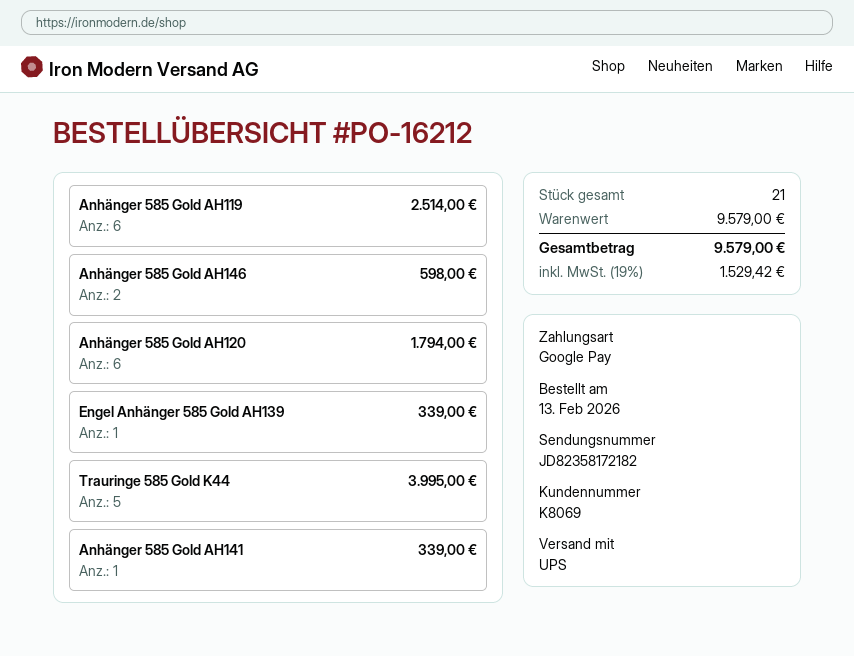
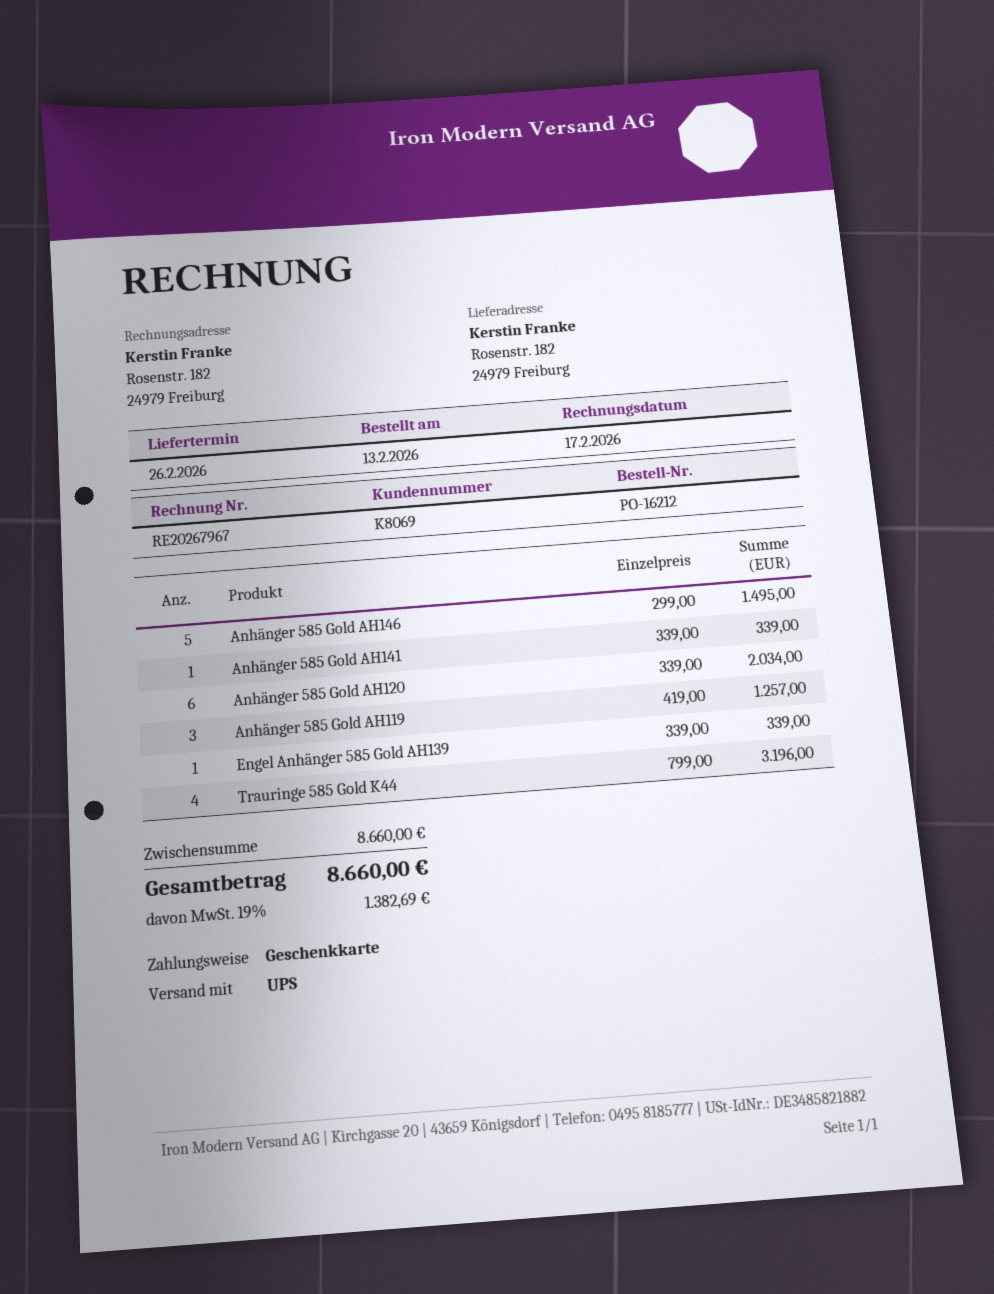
payment method: Google Pay -> gift card
Anhänger 585 Gold AH119: 6 for 2514.00 -> 3 for 1257.00
Anhänger 585 Gold AH146: 2 for 598.00 -> 5 for 1495.00
Anhänger 585 Gold AH120: 6 for 1794.00 -> 6 for 2034.00
Trauringe 585 Gold K44: 5 for 3995.00 -> 4 for 3196.00
subtotal: 9579.00 -> 8660.00
tax: 19% = 1529.42 -> 19% = 1382.69
total: 9579.00 -> 8660.00

